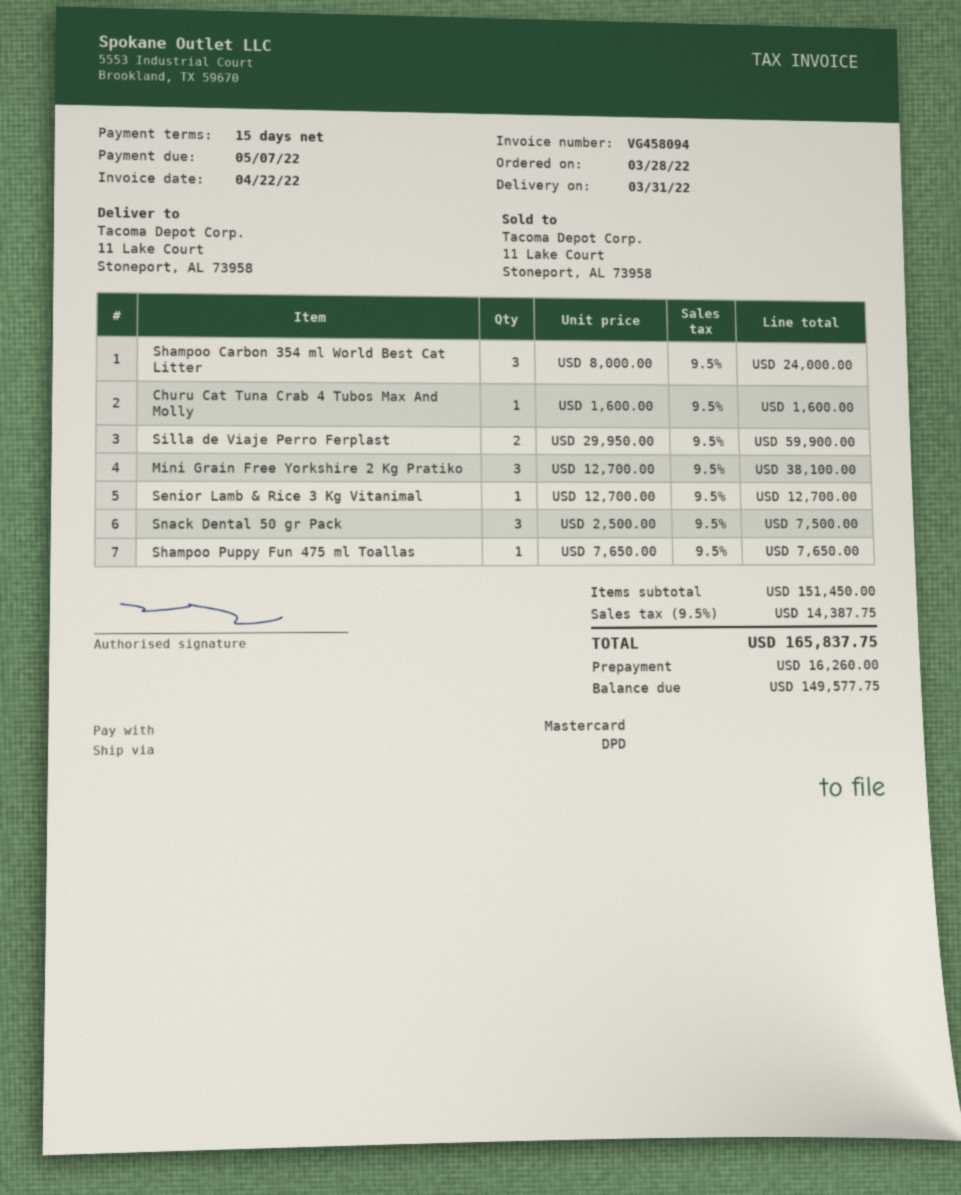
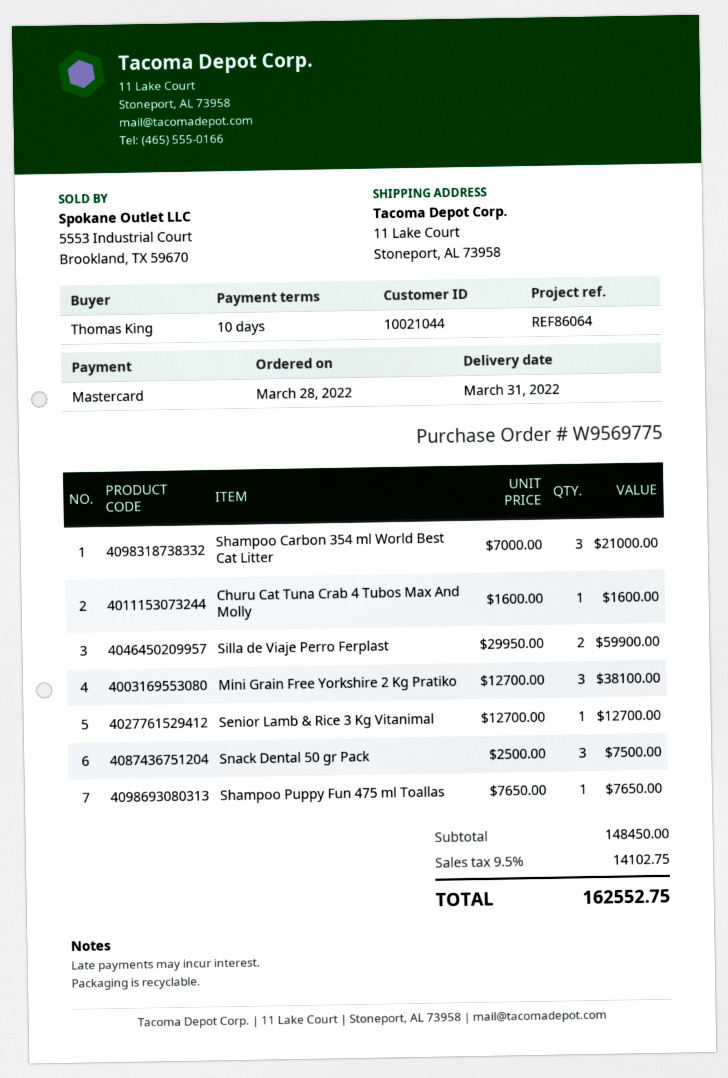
payment terms: 15 days -> 10 days
Shampoo Carbon 354 ml World Best Cat Litter: 3 x 8000.00 = 24000.00 -> 3 x 7000.00 = 21000.00
subtotal: 151450.00 -> 148450.00
tax: 9.5% = 14387.75 -> 9.5% = 14102.75
total: 165837.75 -> 162552.75

